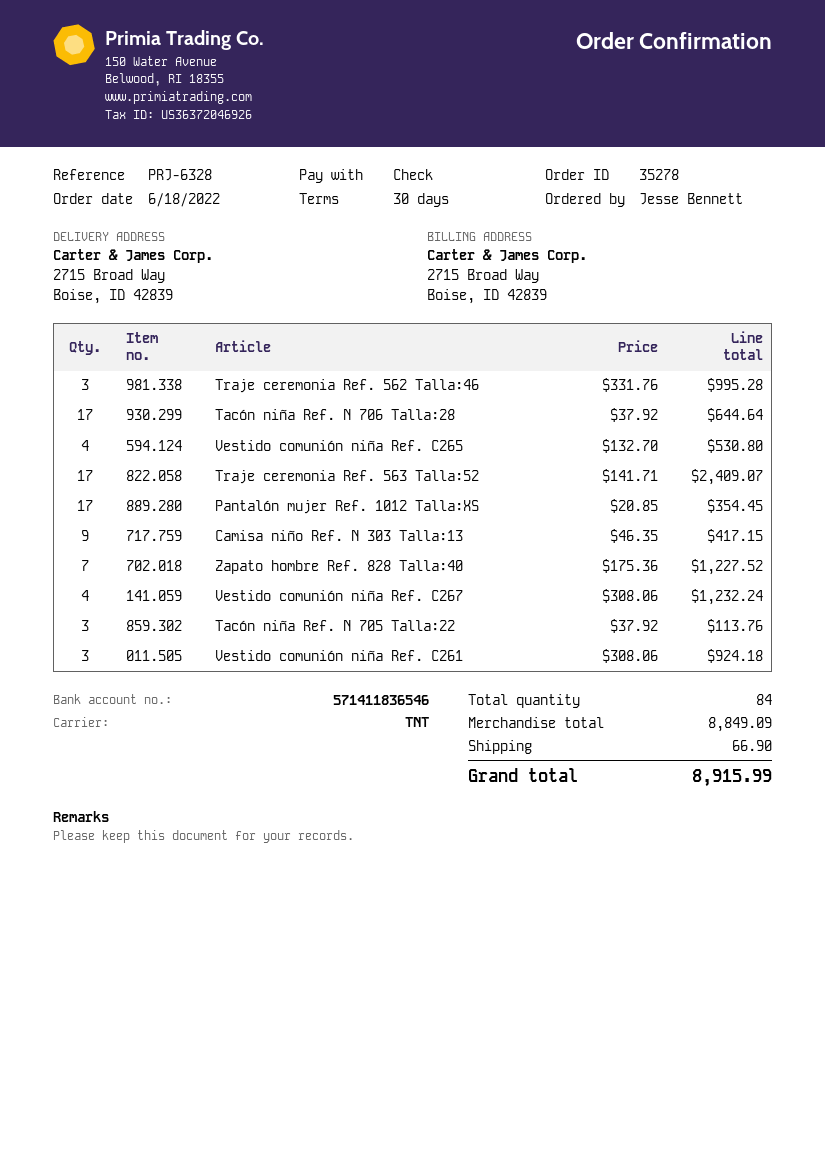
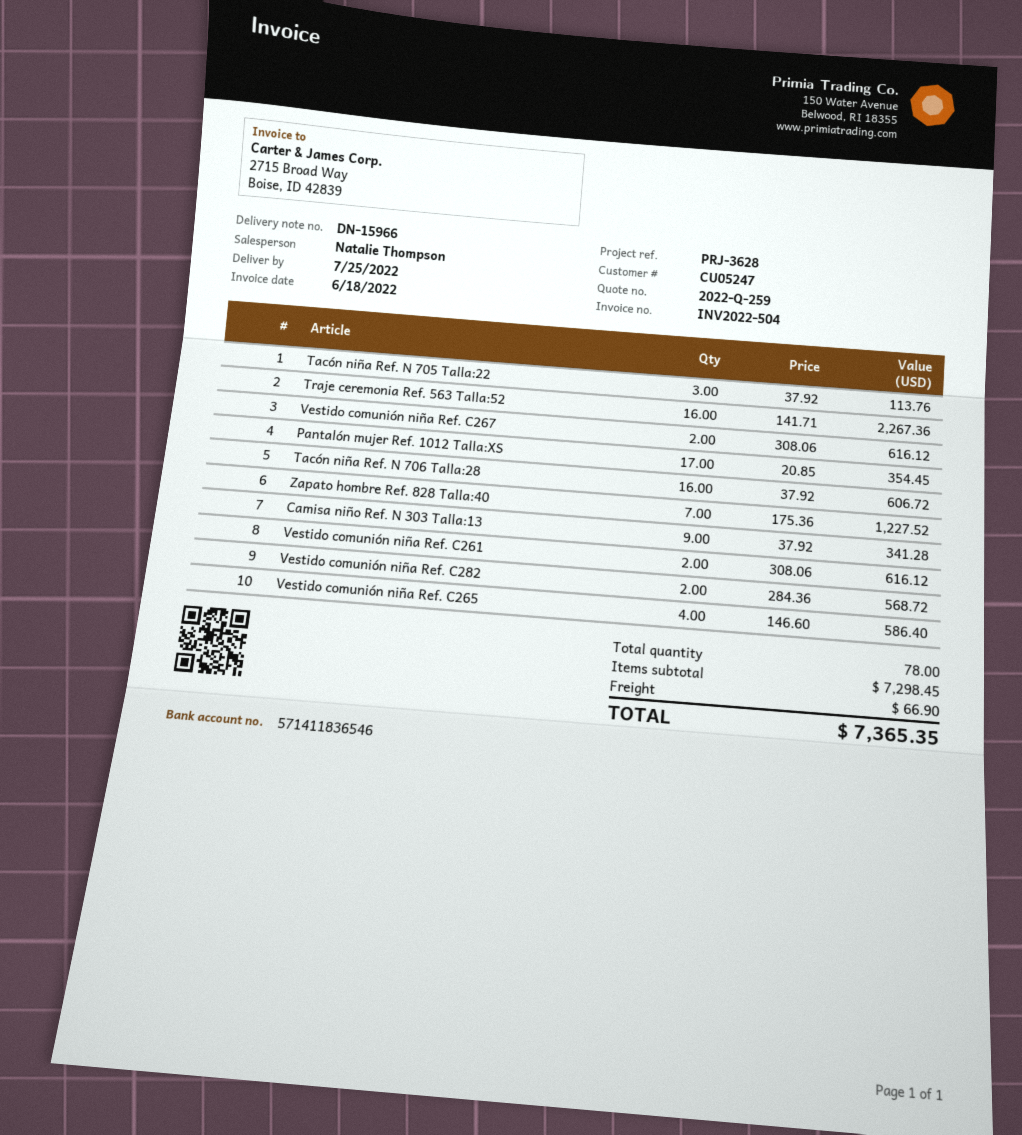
reference: PRJ-6328 -> PRJ-3628
Traje ceremonia Ref. 562 Talla:46: 3 x 331.76 = 995.28 -> none
Tacón niña Ref. N 706 Talla:28: 17 x 37.92 = 644.64 -> 16 x 37.92 = 606.72
Vestido comunión niña Ref. C265: 4 x 132.70 = 530.80 -> 4 x 146.60 = 586.40
Traje ceremonia Ref. 563 Talla:52: 17 x 141.71 = 2409.07 -> 16 x 141.71 = 2267.36
Camisa niño Ref. N 303 Talla:13: 9 x 46.35 = 417.15 -> 9 x 37.92 = 341.28
Vestido comunión niña Ref. C267: 4 x 308.06 = 1232.24 -> 2 x 308.06 = 616.12
Vestido comunión niña Ref. C261: 3 x 308.06 = 924.18 -> 2 x 308.06 = 616.12
Vestido comunión niña Ref. C282: none -> 2 x 284.36 = 568.72
total quantity: 84 -> 78
subtotal: 8849.09 -> 7298.45
total: 8915.99 -> 7365.35

